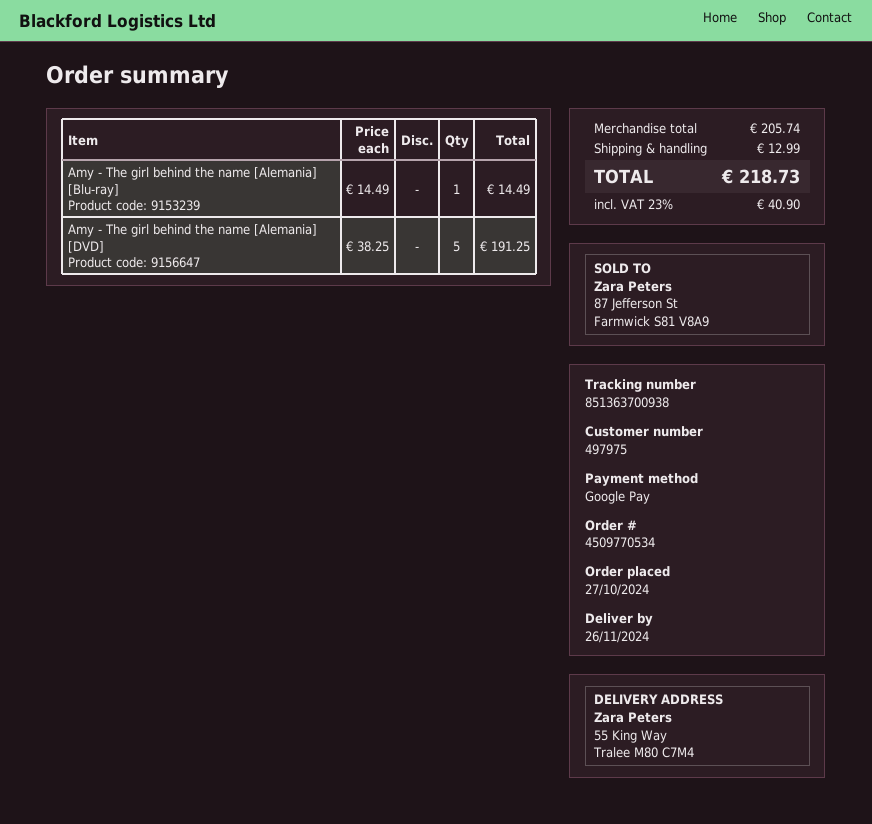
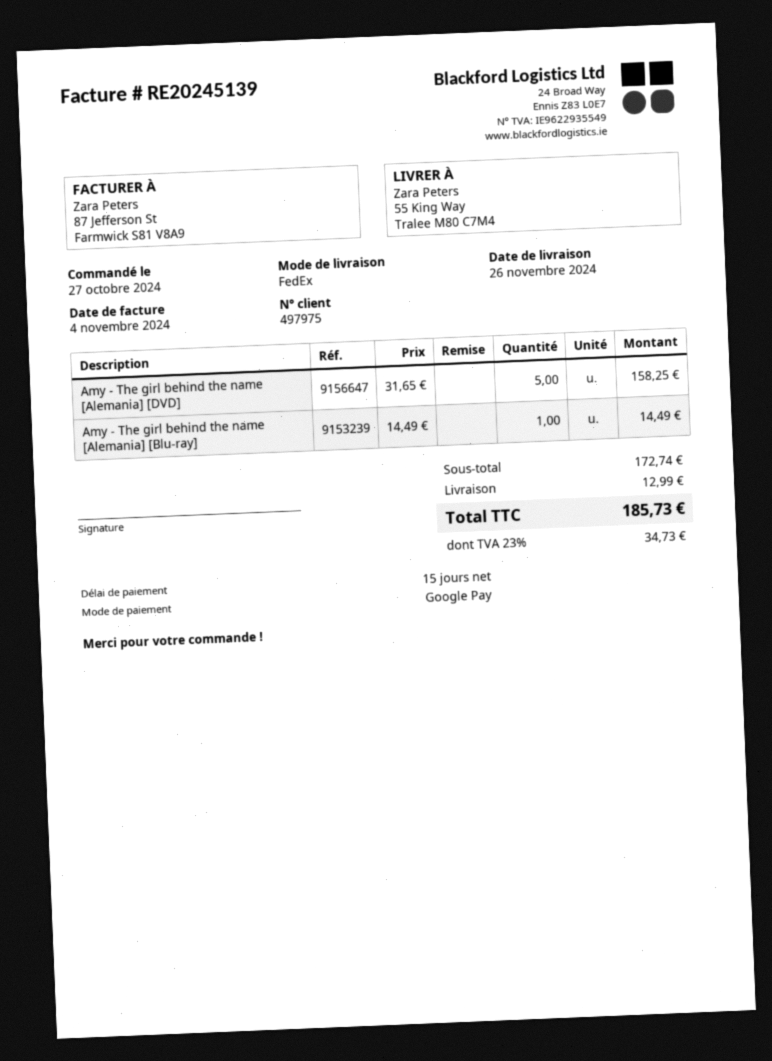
Amy - The girl behind the name [Alemania] [DVD]: 5 x 38.25 = 191.25 -> 5 x 31.65 = 158.25
subtotal: 205.74 -> 172.74
tax: 23% = 40.90 -> 23% = 34.73
total: 218.73 -> 185.73

